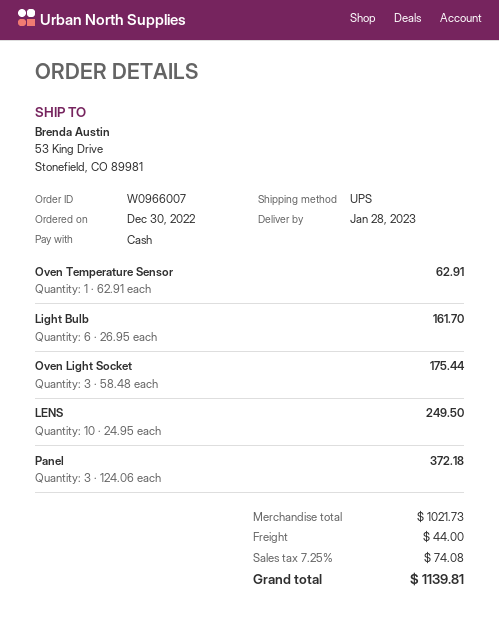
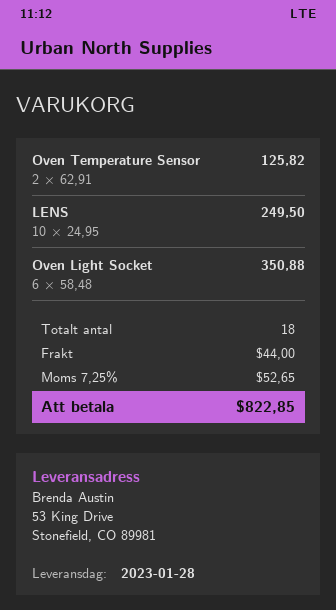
Oven Temperature Sensor: 1 x 62.91 = 62.91 -> 2 x 62.91 = 125.82
Light Bulb: 6 x 26.95 = 161.70 -> none
Oven Light Socket: 3 x 58.48 = 175.44 -> 6 x 58.48 = 350.88
Panel: 3 x 124.06 = 372.18 -> none
tax: 7.25% = 74.08 -> 7.25% = 52.65
total: 1139.81 -> 822.85

